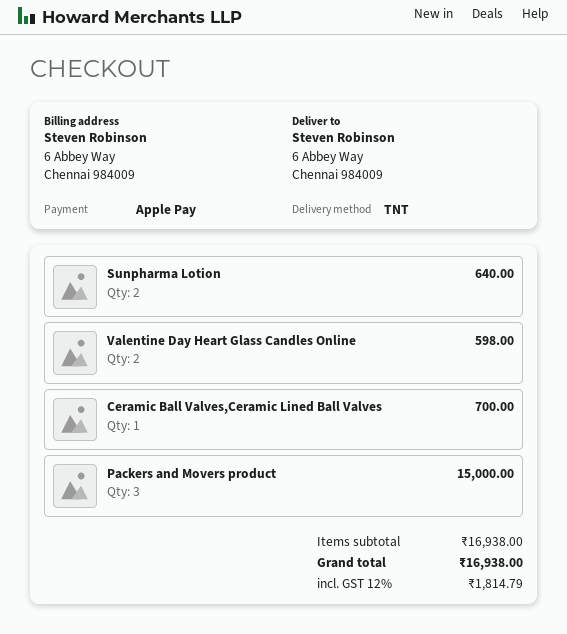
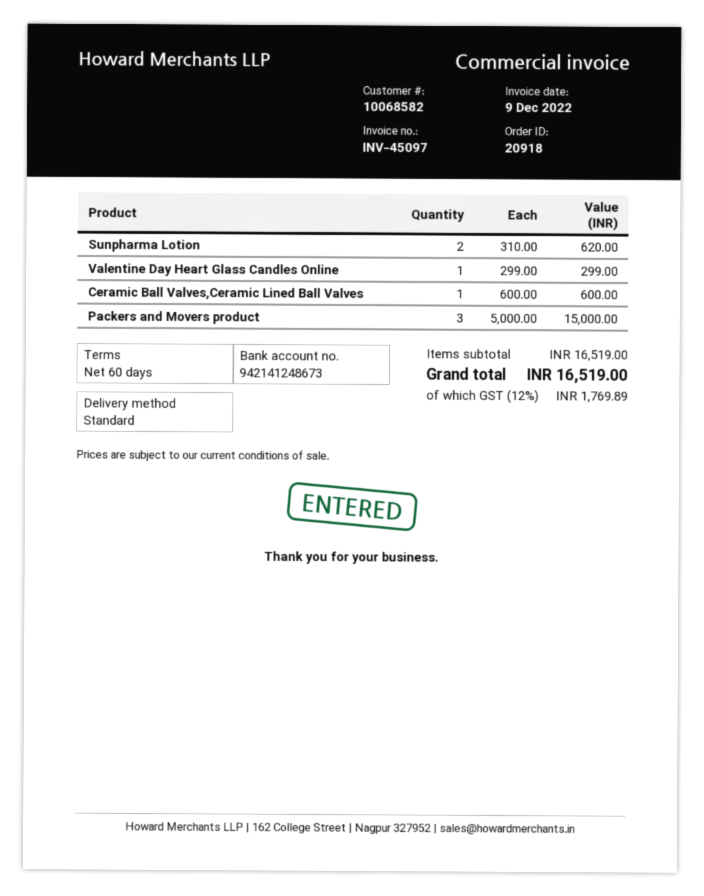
shipping method: TNT -> standard
Sunpharma Lotion: 2 for 640.00 -> 2 for 620.00
Valentine Day Heart Glass Candles Online: 2 for 598.00 -> 1 for 299.00
Ceramic Ball Valves,Ceramic Lined Ball Valves: 1 for 700.00 -> 1 for 600.00
subtotal: 16938.00 -> 16519.00
tax: 12% = 1814.79 -> 12% = 1769.89
total: 16938.00 -> 16519.00

